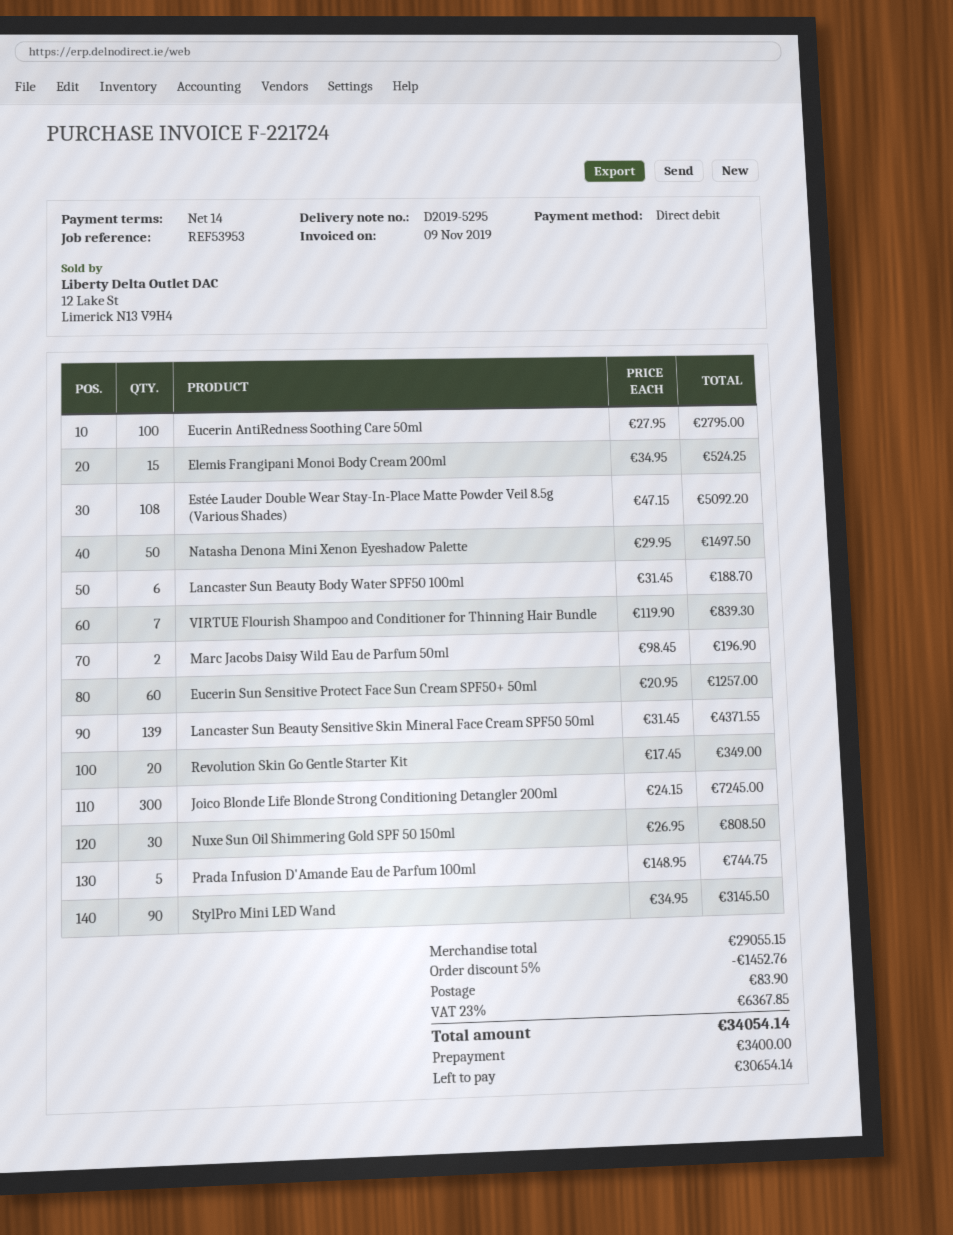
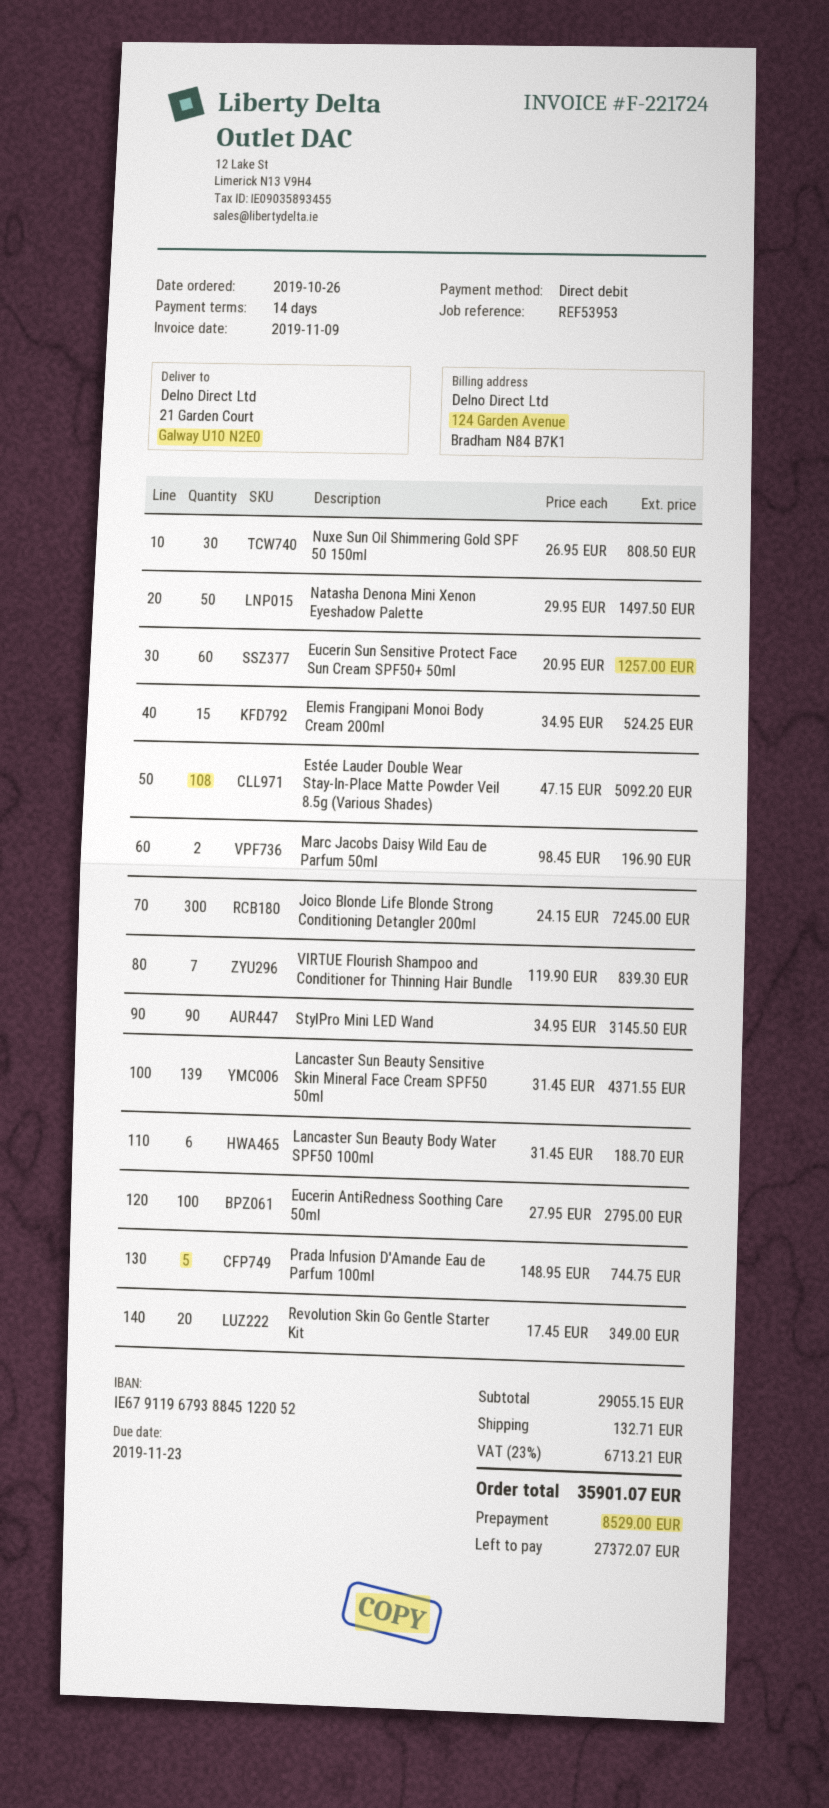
discount: 5% = 1452.76 -> none
shipping: 83.90 -> 132.71
tax: 23% = 6367.85 -> 23% = 6713.21
total: 34054.14 -> 35901.07
deposit: 3400.00 -> 8529.00
balance: 30654.14 -> 27372.07

